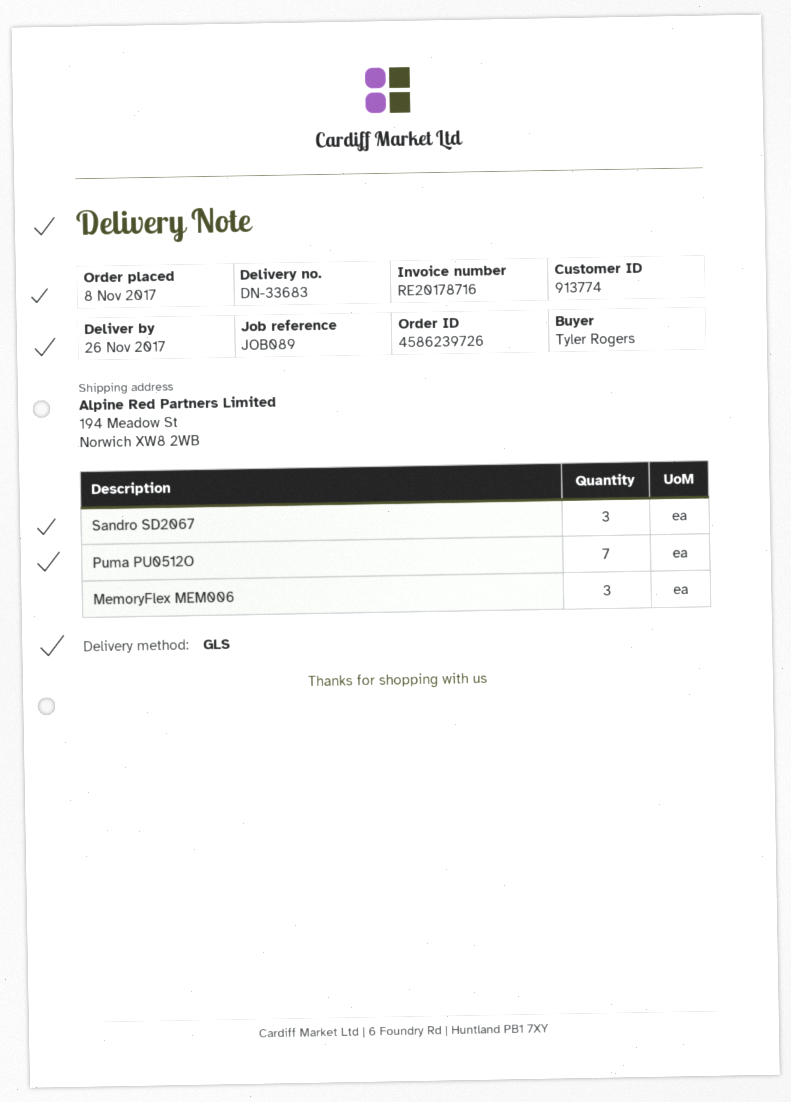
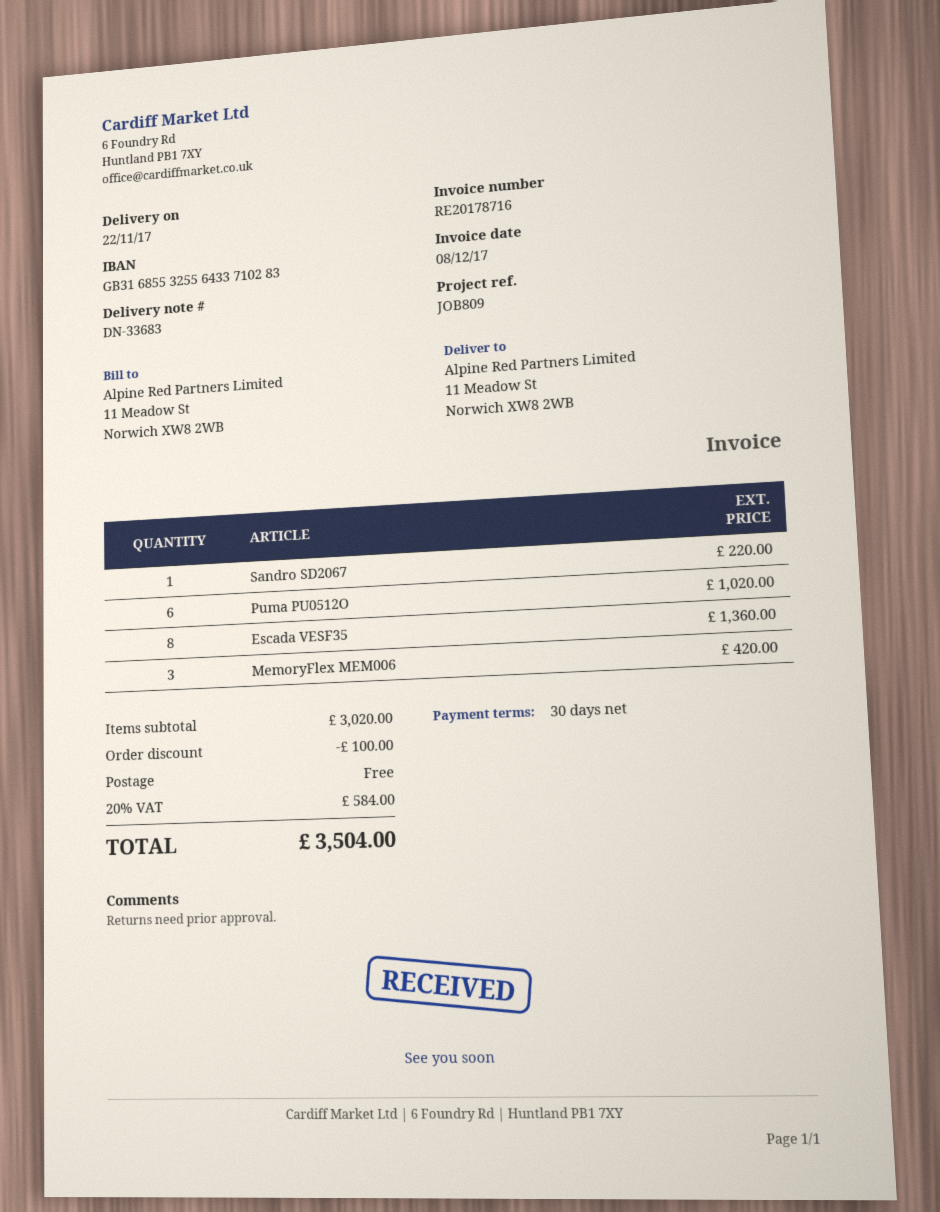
delivery date: 2017-11-26 -> 2017-11-22
reference: JOB089 -> JOB809
ship to: 194 Meadow St, Norwich XW8 2WB -> 11 Meadow St, Norwich XW8 2WB
Sandro SD2067: 3 -> 1
Puma PU0512O: 7 -> 6
Escada VESF35: none -> 8

